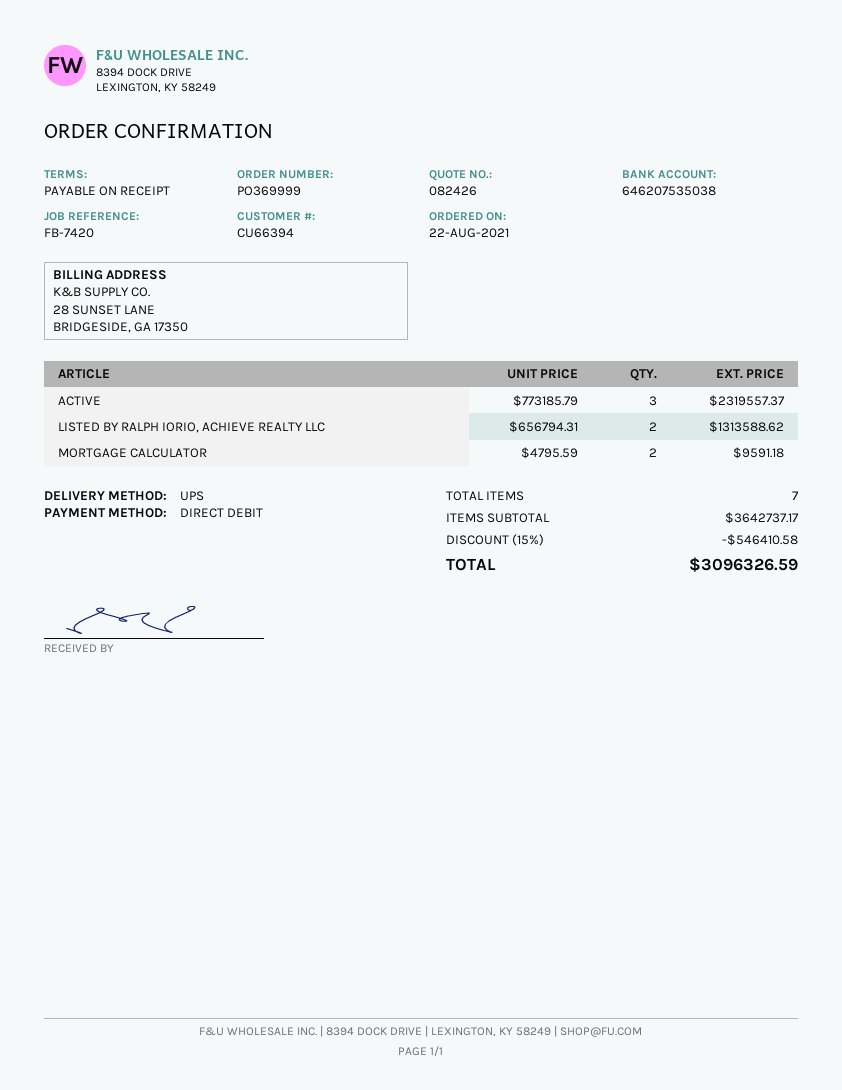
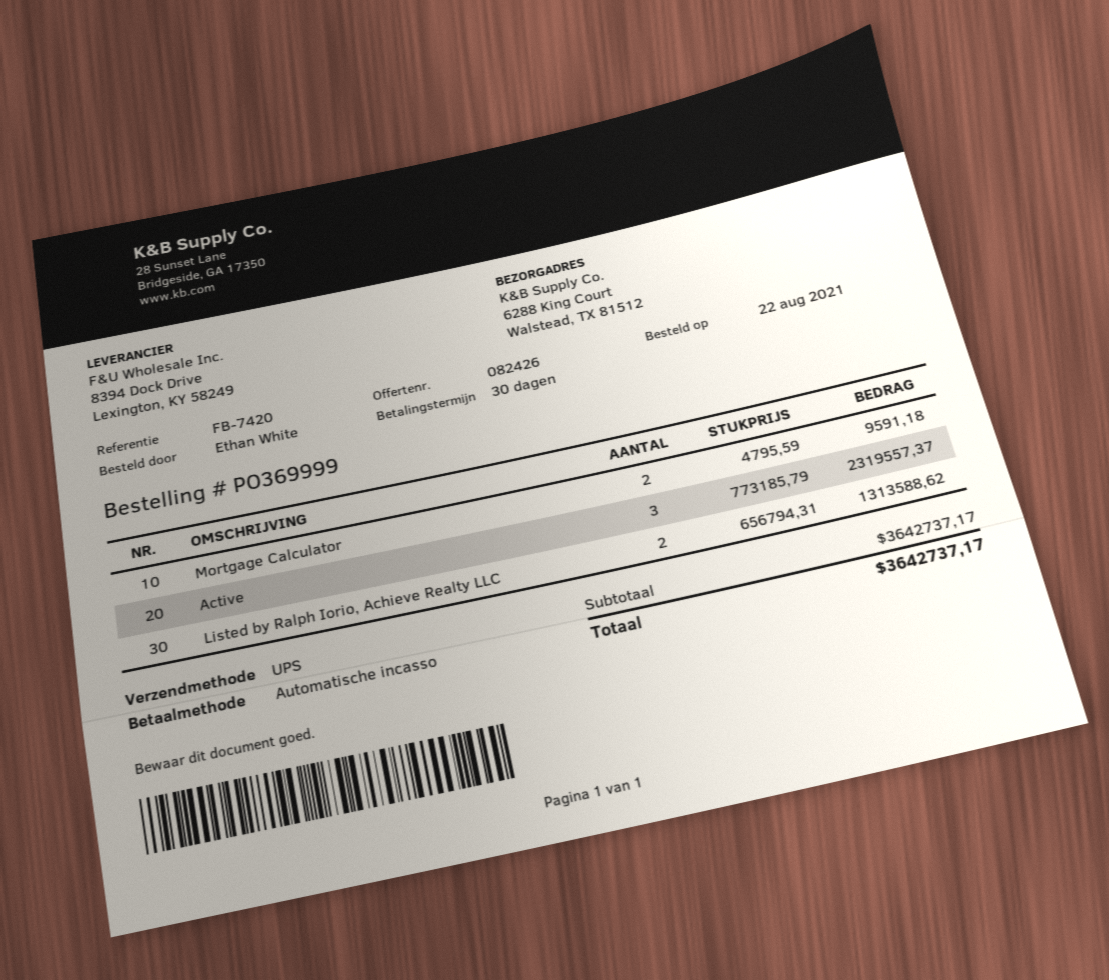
payment terms: on receipt -> 30 days
discount: 15% = 546410.58 -> none
total: 3096326.59 -> 3642737.17

